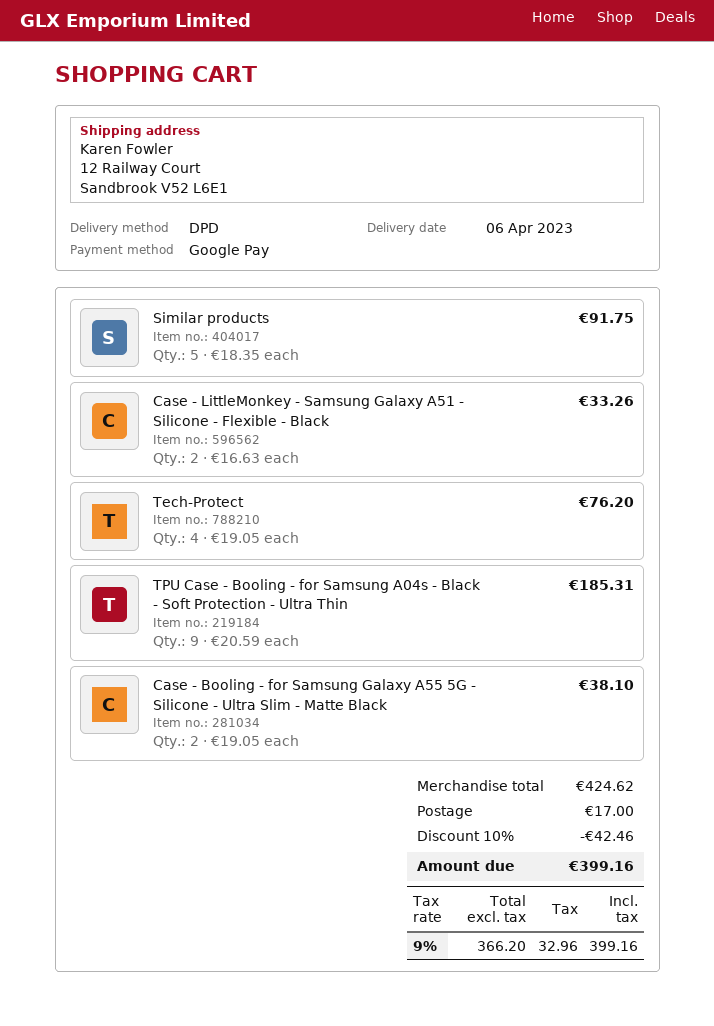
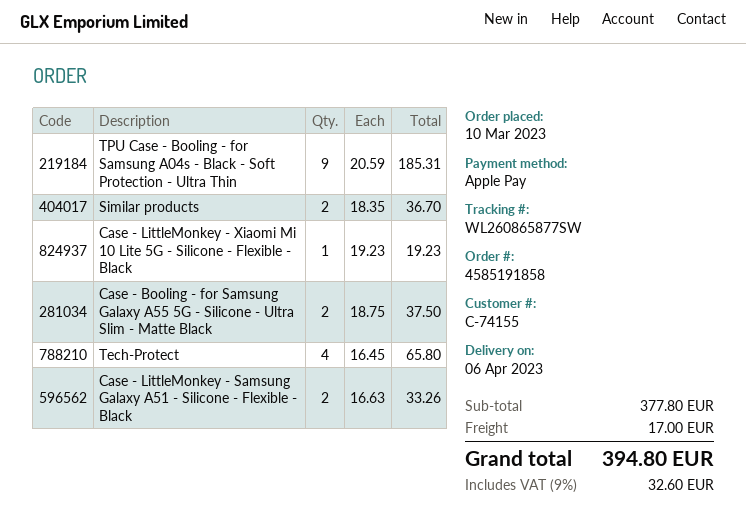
payment method: Google Pay -> Apple Pay
Similar products: 5 x 18.35 = 91.75 -> 2 x 18.35 = 36.70
Tech-Protect: 4 x 19.05 = 76.20 -> 4 x 16.45 = 65.80
Case - Booling - for Samsung Galaxy A55 5G - Silicone - Ultra Slim - Matte Black: 2 x 19.05 = 38.10 -> 2 x 18.75 = 37.50
Case - LittleMonkey - Xiaomi Mi 10 Lite 5G - Silicone - Flexible - Black: none -> 1 x 19.23 = 19.23
subtotal: 424.62 -> 377.80
discount: 10% = 42.46 -> none
tax: 9% = 32.96 -> 9% = 32.60
total: 399.16 -> 394.80

